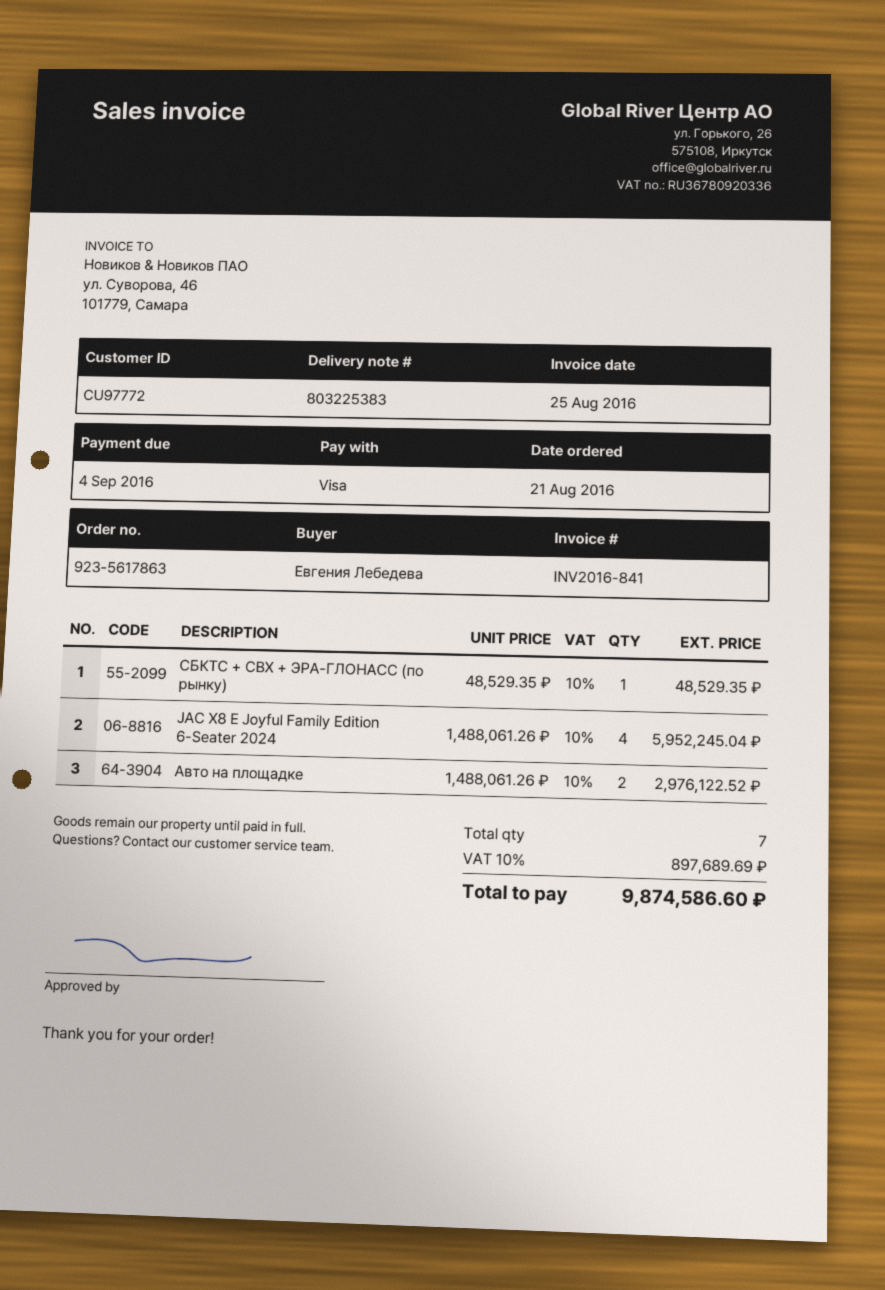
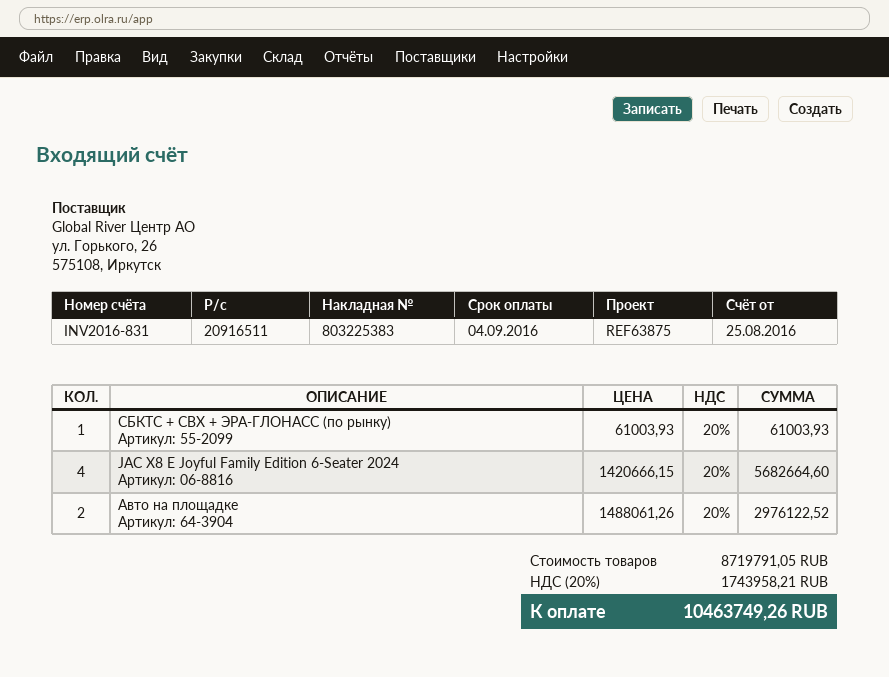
invoice number: INV2016-841 -> INV2016-831
СБКТС + СВХ + ЭРА-ГЛОНАСС (по рынку): 1 x 48529.35 = 48529.35 -> 1 x 61003.93 = 61003.93
JAC X8 E Joyful Family Edition 6-Seater 2024: 4 x 1488061.26 = 5952245.04 -> 4 x 1420666.15 = 5682664.60
tax: 10% = 897689.69 -> 20% = 1743958.21
total: 9874586.60 -> 10463749.26

